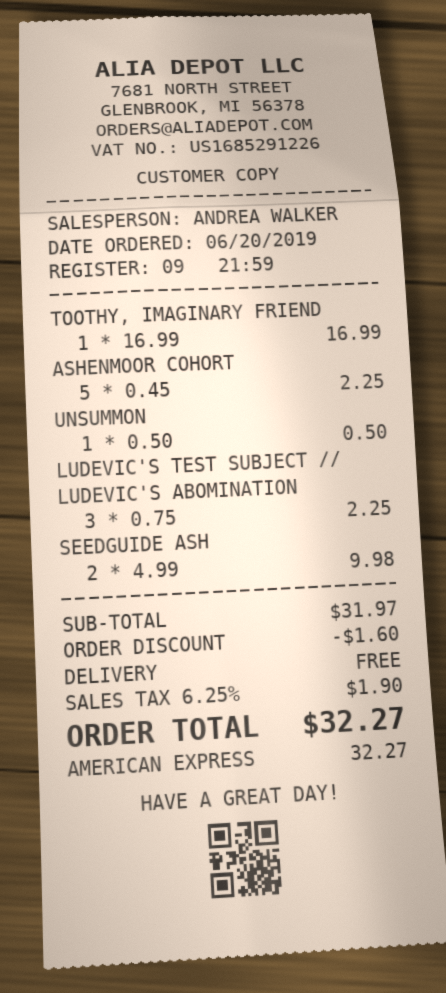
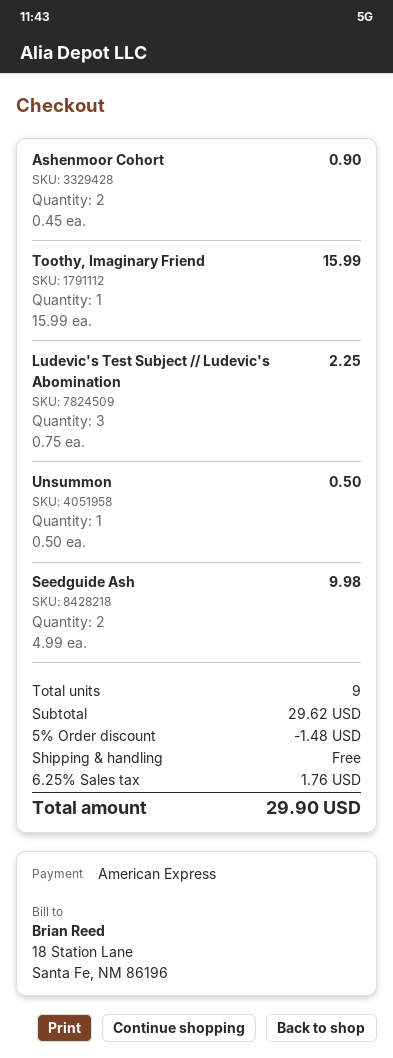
TOOTHY, IMAGINARY FRIEND: 1 x 16.99 = 16.99 -> 1 x 15.99 = 15.99
ASHENMOOR COHORT: 5 x 0.45 = 2.25 -> 2 x 0.45 = 0.90
subtotal: 31.97 -> 29.62
discount: 1.60 -> 1.48
tax: 6.25% = 1.90 -> 6.25% = 1.76
total: 32.27 -> 29.90

